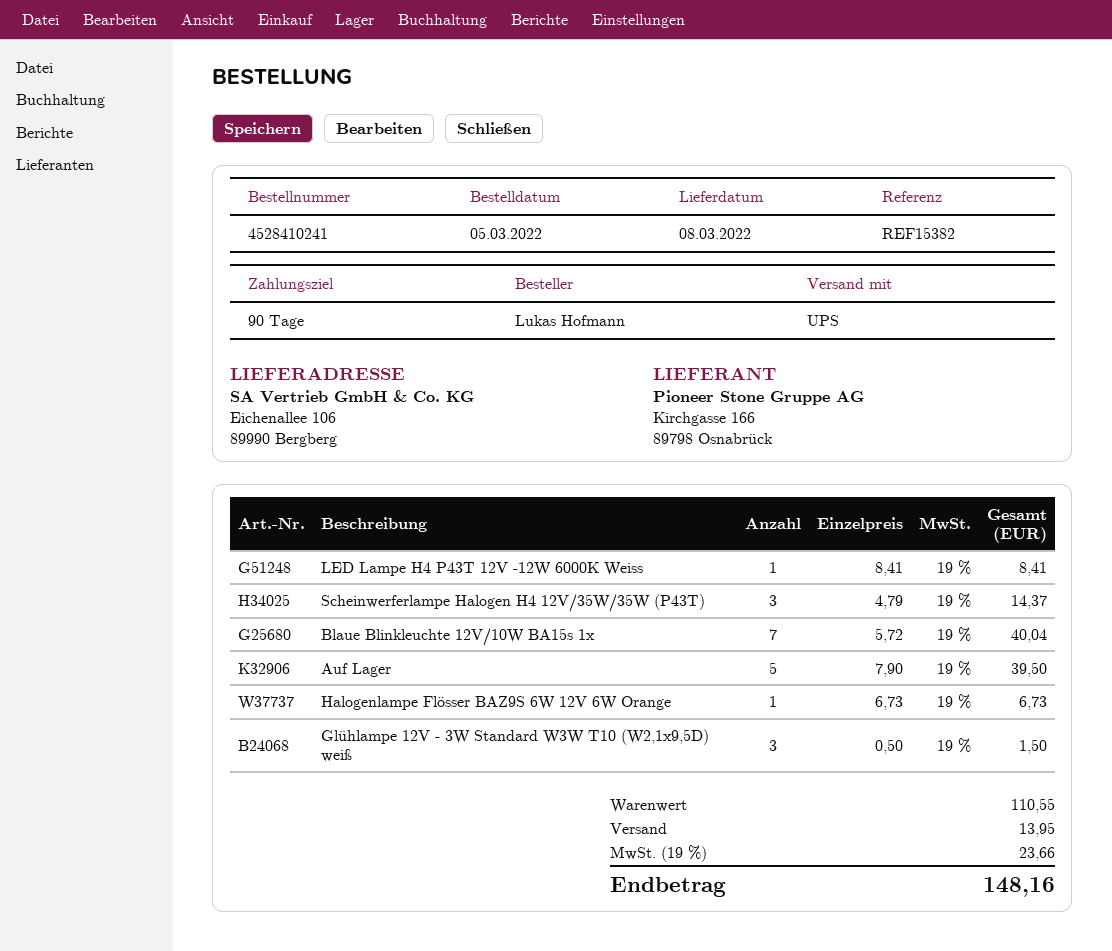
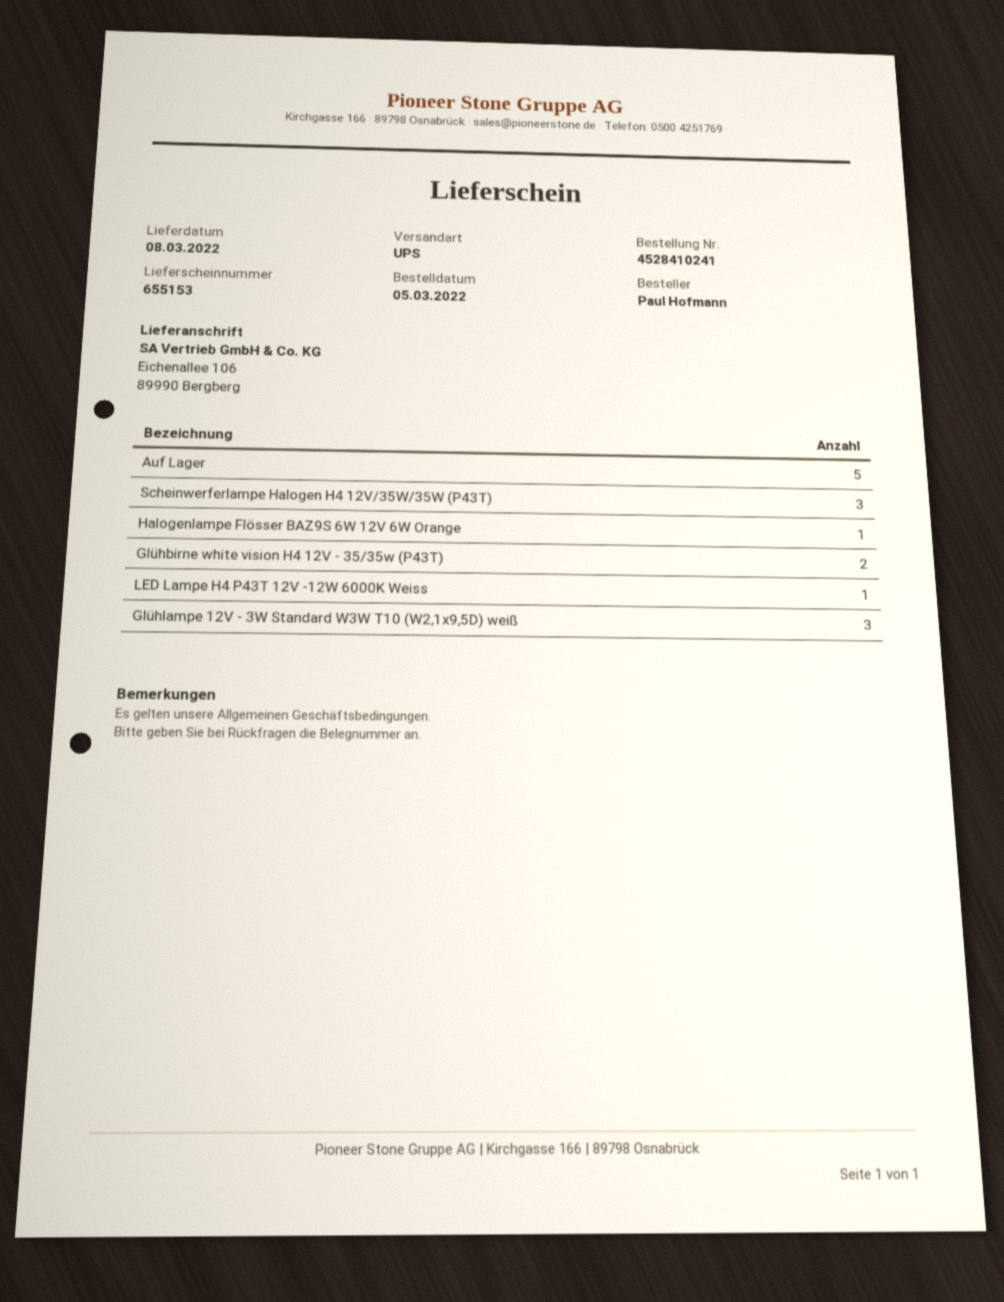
ordered by: Lukas Hofmann -> Paul Hofmann
Blaue Blinkleuchte 12V/10W BA15s 1x: 7 -> none
Glühbirne white vision H4 12V - 35/35w (P43T): none -> 2

